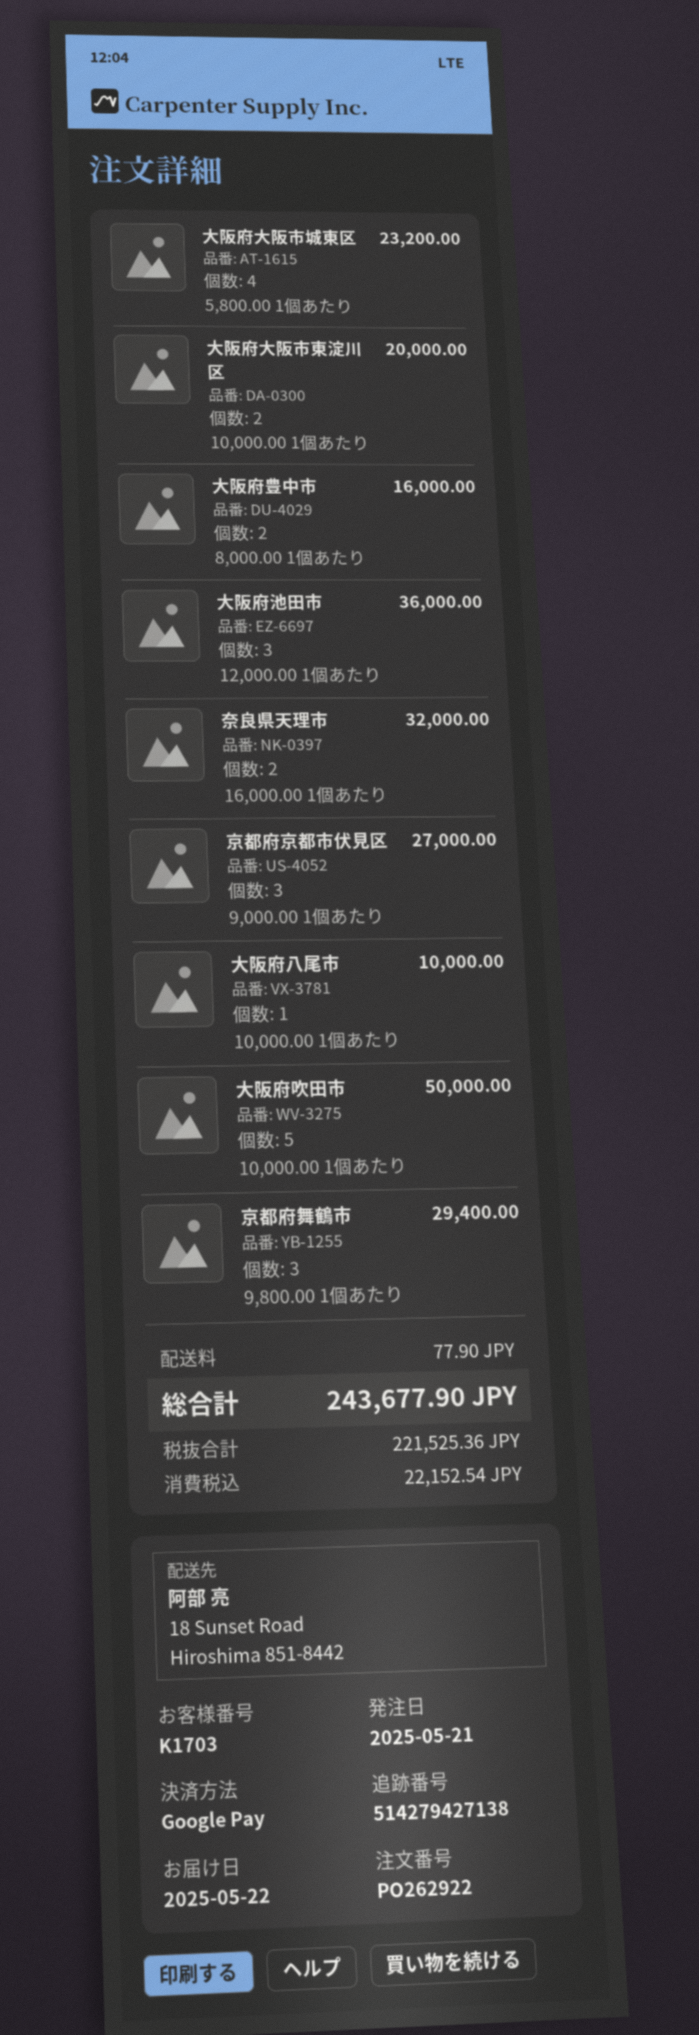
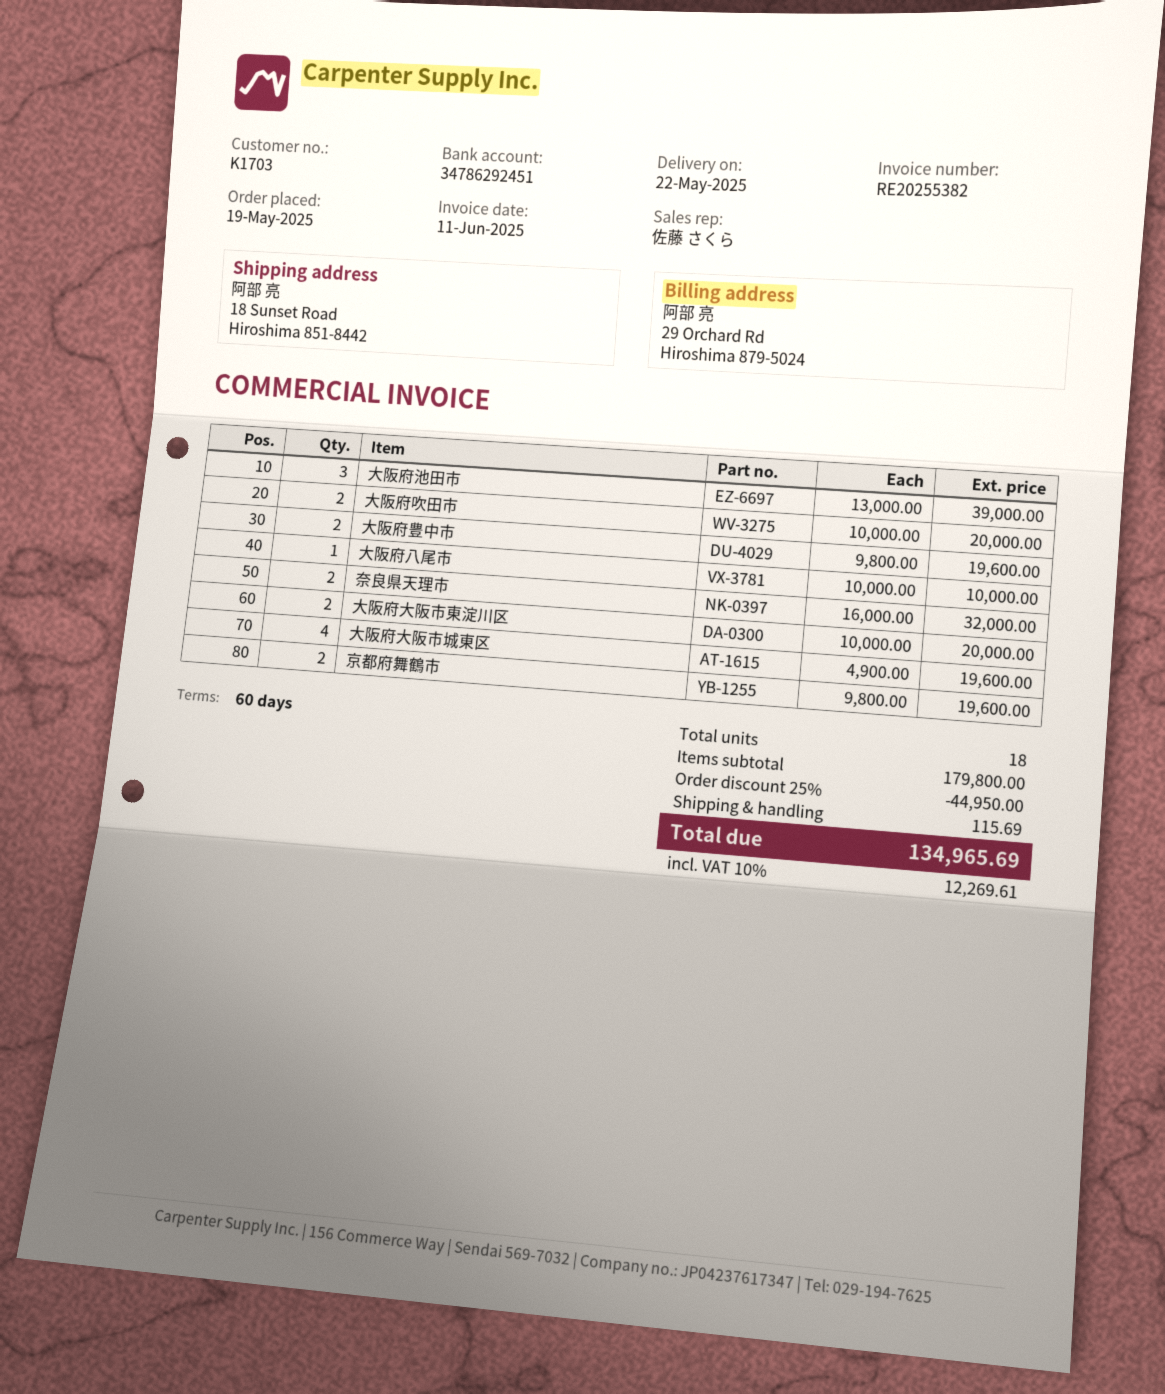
order date: 2025-05-21 -> 2025-05-19
大阪府大阪市城東区: 4 x 5800.00 = 23200.00 -> 4 x 4900.00 = 19600.00
大阪府豊中市: 2 x 8000.00 = 16000.00 -> 2 x 9800.00 = 19600.00
大阪府池田市: 3 x 12000.00 = 36000.00 -> 3 x 13000.00 = 39000.00
京都府京都市伏見区: 3 x 9000.00 = 27000.00 -> none
大阪府吹田市: 5 x 10000.00 = 50000.00 -> 2 x 10000.00 = 20000.00
京都府舞鶴市: 3 x 9800.00 = 29400.00 -> 2 x 9800.00 = 19600.00
discount: none -> 25% = 44950.00
shipping: 77.90 -> 115.69
tax: 22152.54 -> 12269.61
total: 243677.90 -> 134965.69

